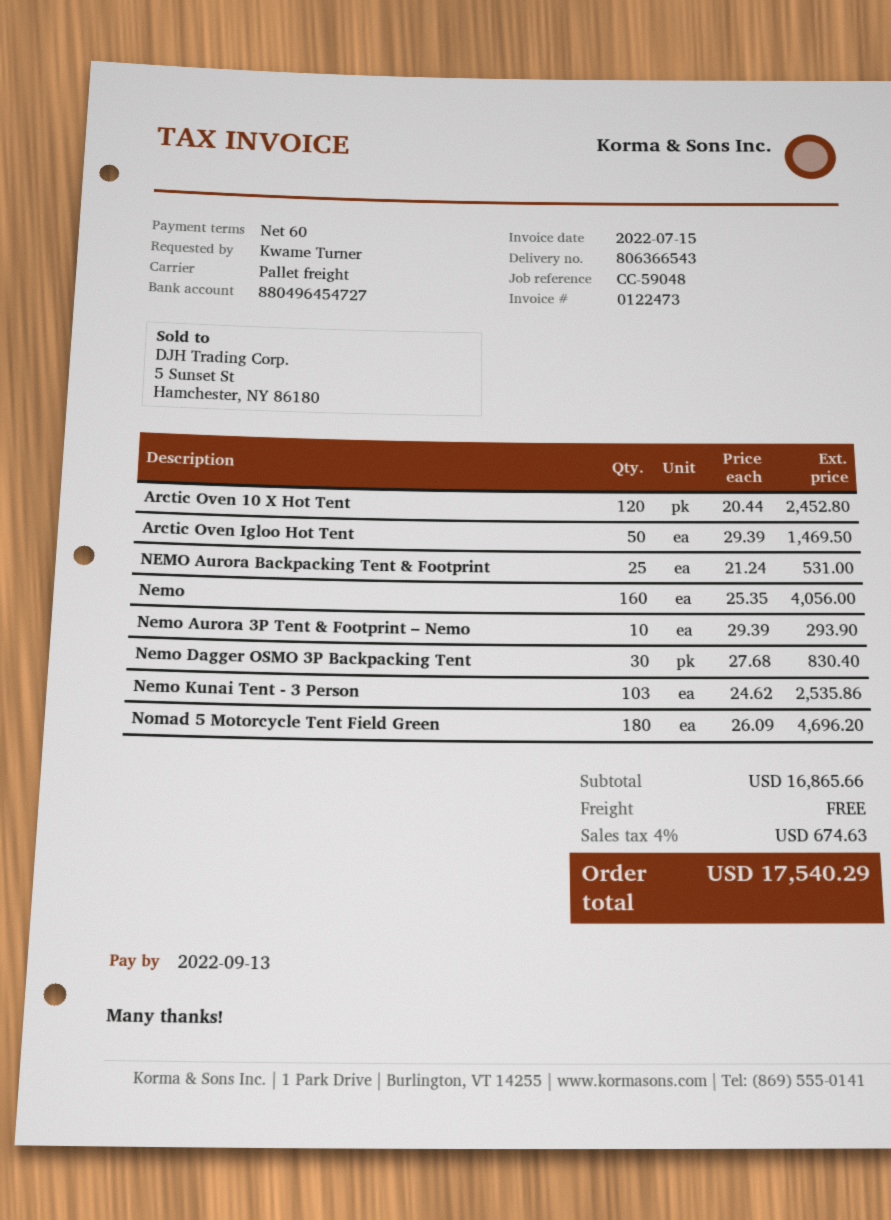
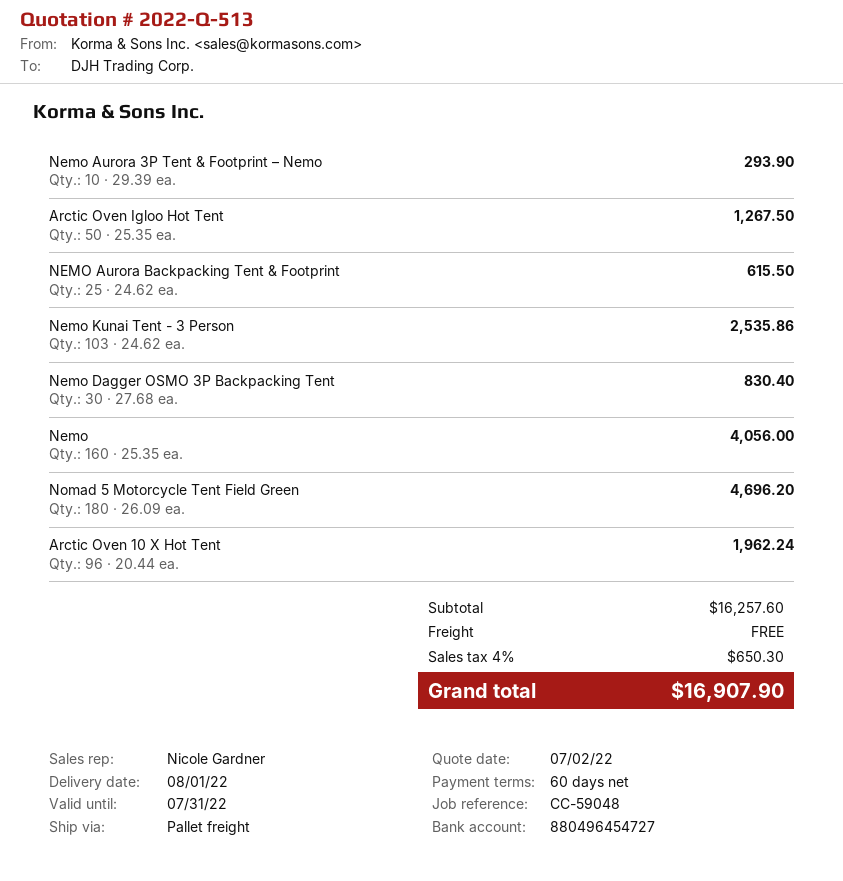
Arctic Oven 10 X Hot Tent: 120 x 20.44 = 2452.80 -> 96 x 20.44 = 1962.24
Arctic Oven Igloo Hot Tent: 50 x 29.39 = 1469.50 -> 50 x 25.35 = 1267.50
NEMO Aurora Backpacking Tent & Footprint: 25 x 21.24 = 531.00 -> 25 x 24.62 = 615.50
subtotal: 16865.66 -> 16257.60
tax: 4% = 674.63 -> 4% = 650.30
total: 17540.29 -> 16907.90

